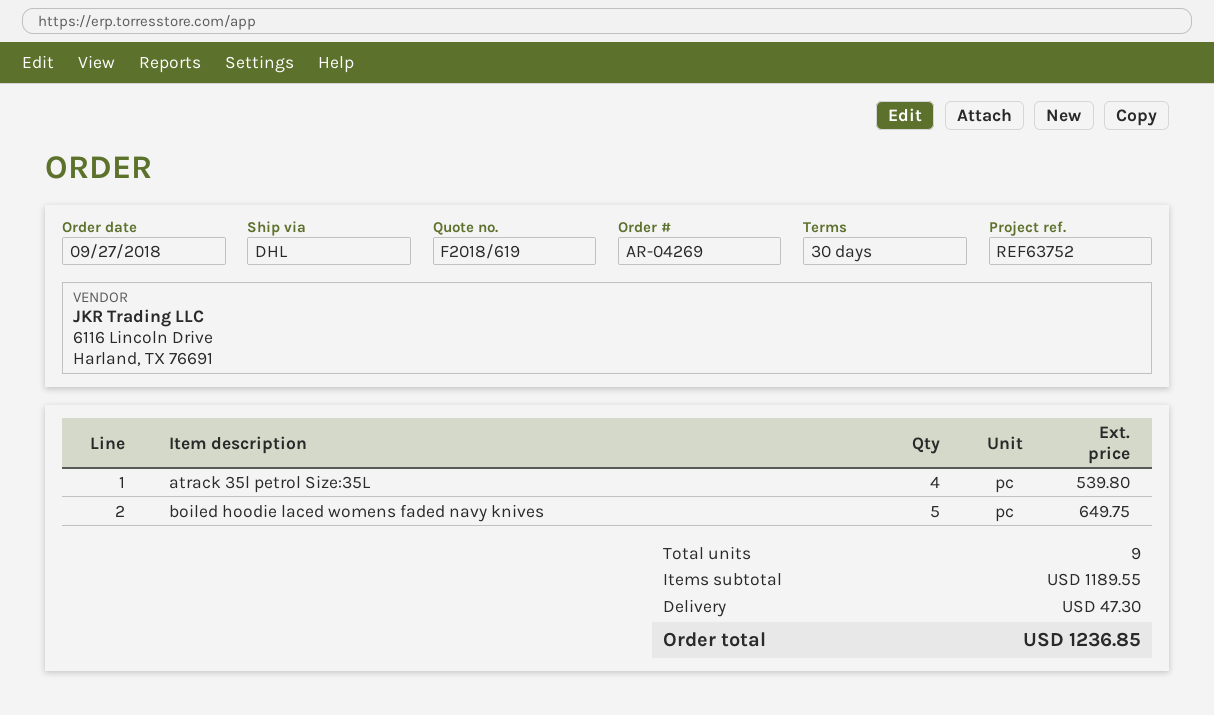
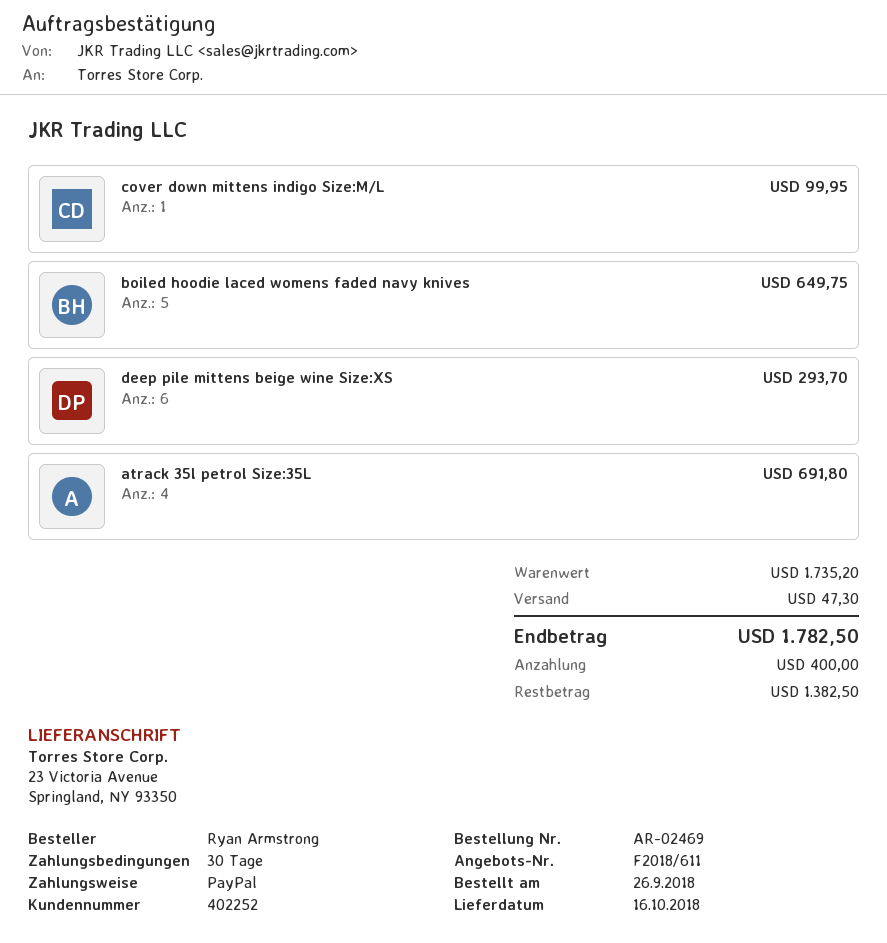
quote number: F2018/619 -> F2018/611
order number: AR-04269 -> AR-02469
order date: 2018-09-27 -> 2018-09-26
atrack 35l petrol Size:35L: 4 for 539.80 -> 4 for 691.80
cover down mittens indigo Size:M/L: none -> 1 for 99.95
deep pile mittens beige wine Size:XS: none -> 6 for 293.70
subtotal: 1189.55 -> 1735.20
total: 1236.85 -> 1782.50

